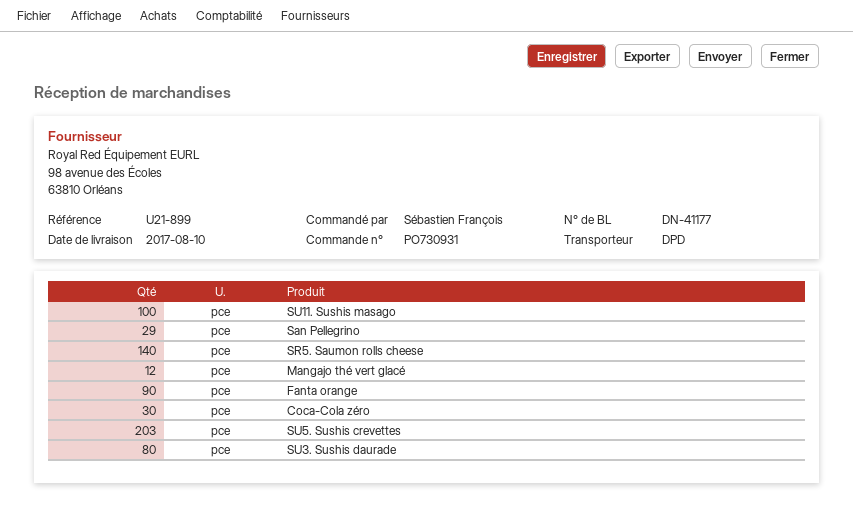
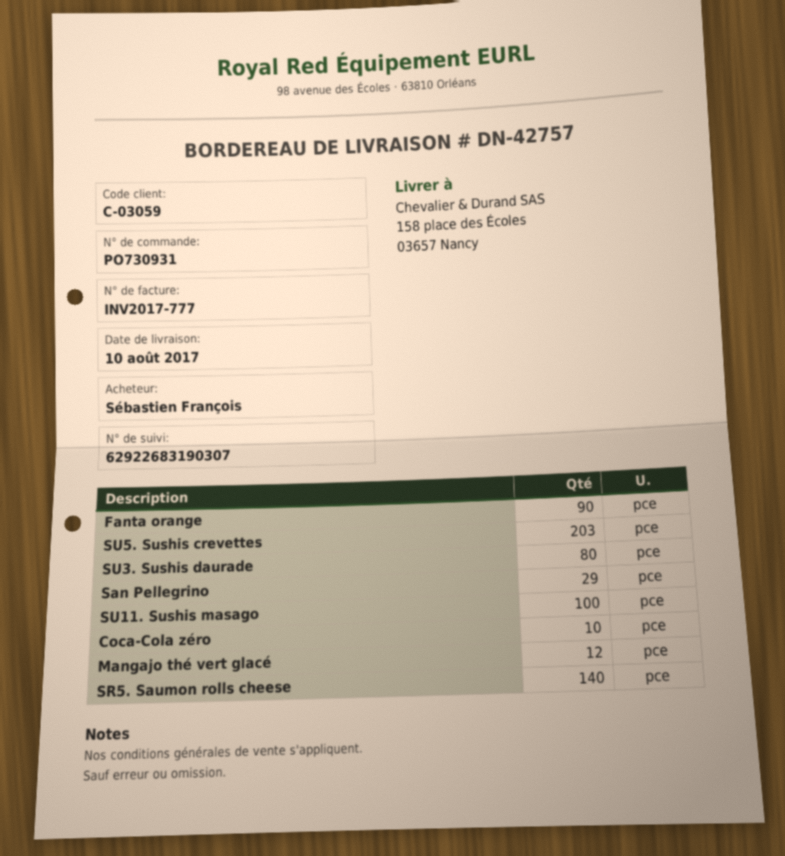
delivery note number: DN-41177 -> DN-42757
Coca-Cola zéro: 30 -> 10

